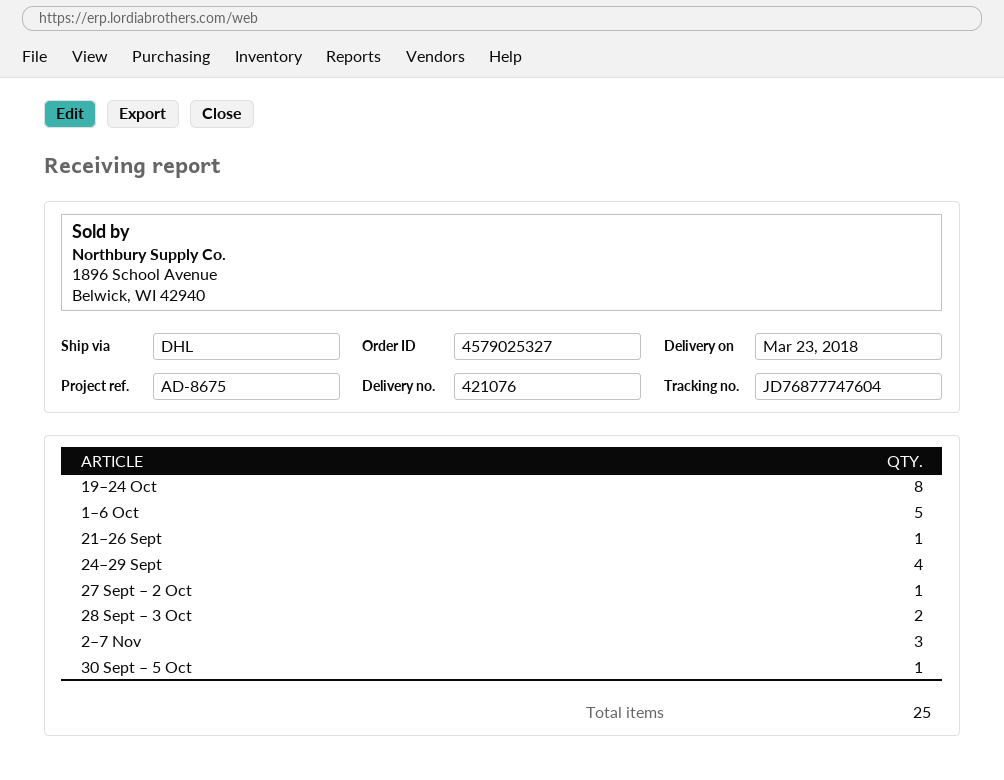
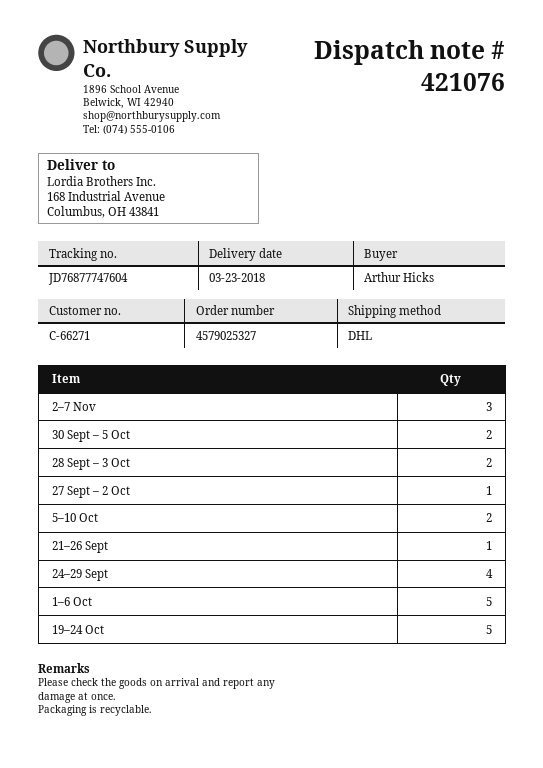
19–24 Oct: 8 -> 5
30 Sept – 5 Oct: 1 -> 2
5–10 Oct: none -> 2

